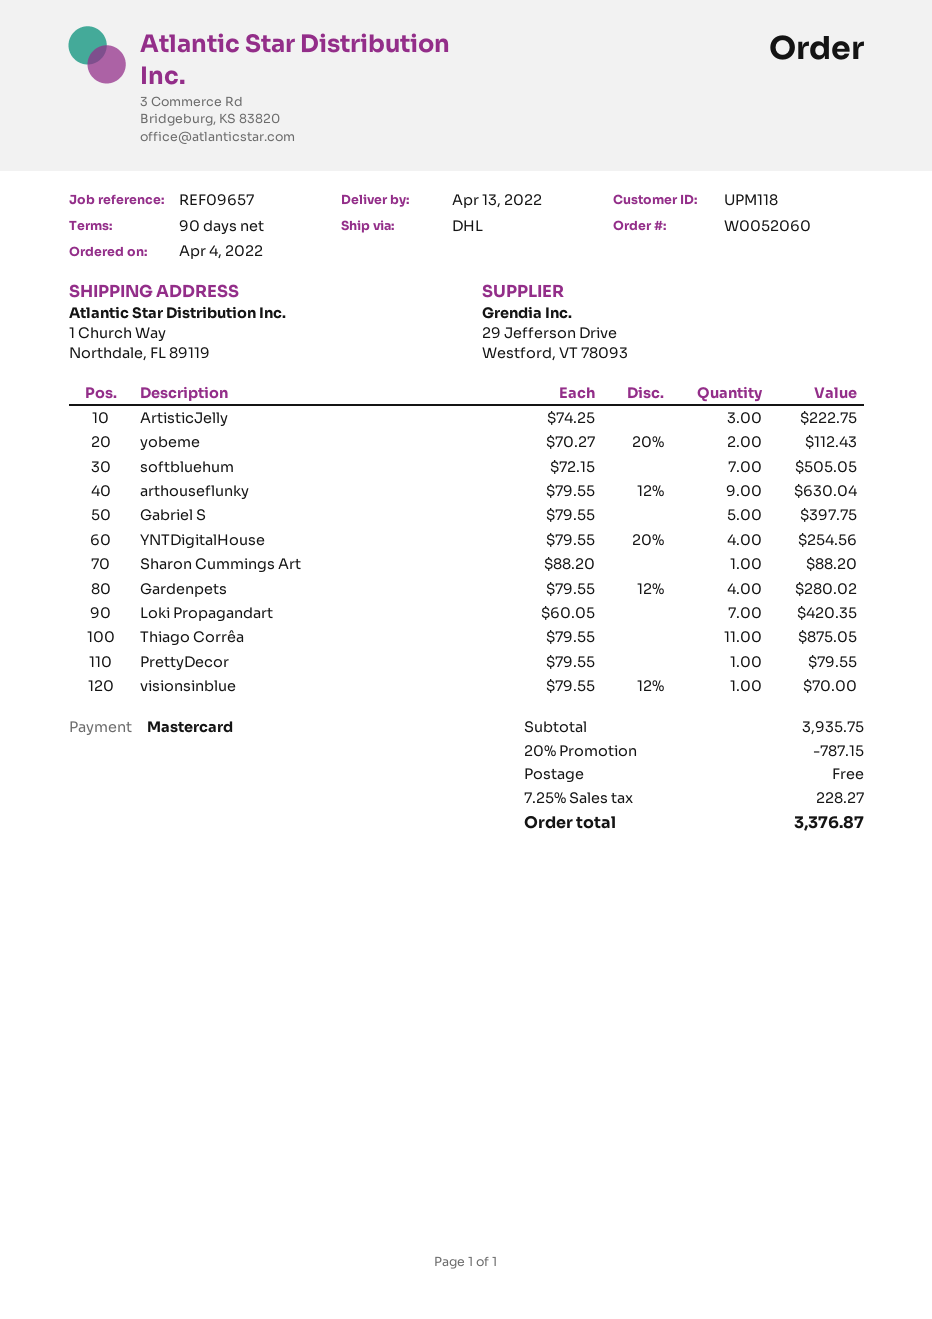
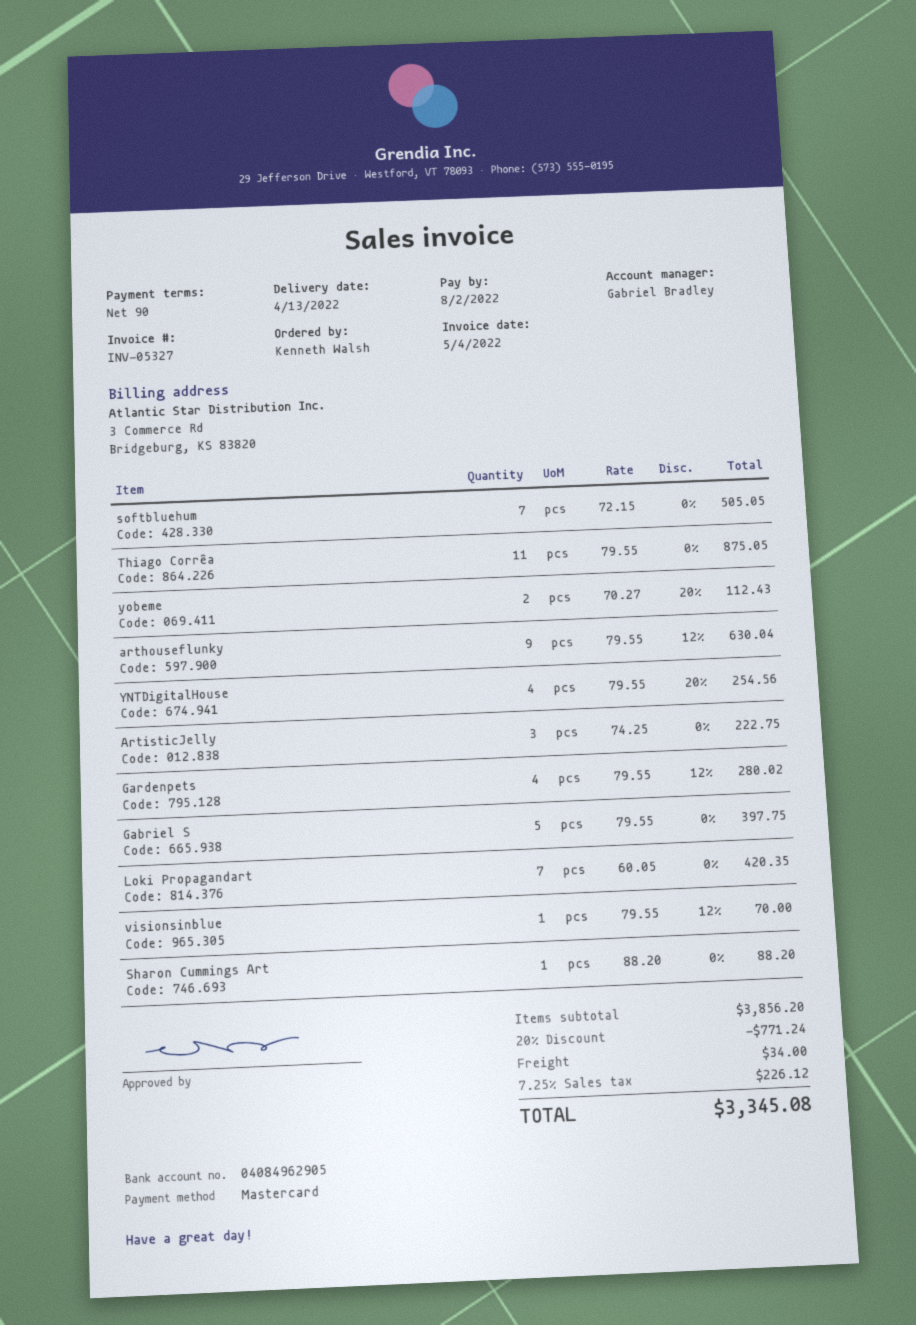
PrettyDecor: 1 x 79.55 = 79.55 -> none
subtotal: 3935.75 -> 3856.20
discount: 20% = 787.15 -> 20% = 771.24
shipping: 0.00 -> 34.00
tax: 7.25% = 228.27 -> 7.25% = 226.12
total: 3376.87 -> 3345.08

